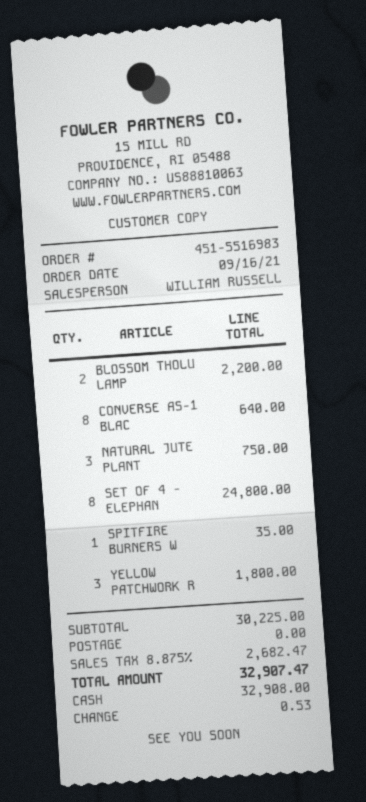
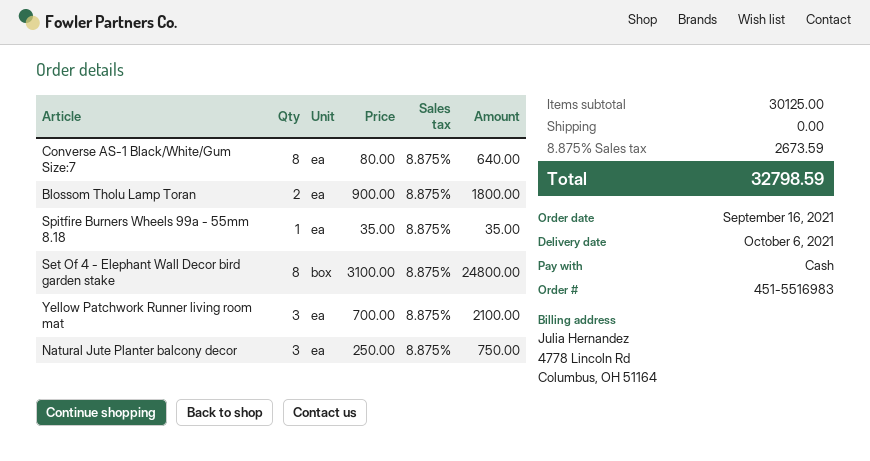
BLOSSOM THOLU LAMP: 2 for 2200.00 -> 2 for 1800.00
YELLOW PATCHWORK R: 3 for 1800.00 -> 3 for 2100.00
subtotal: 30225.00 -> 30125.00
tax: 8.875% = 2682.47 -> 8.875% = 2673.59
total: 32907.47 -> 32798.59

